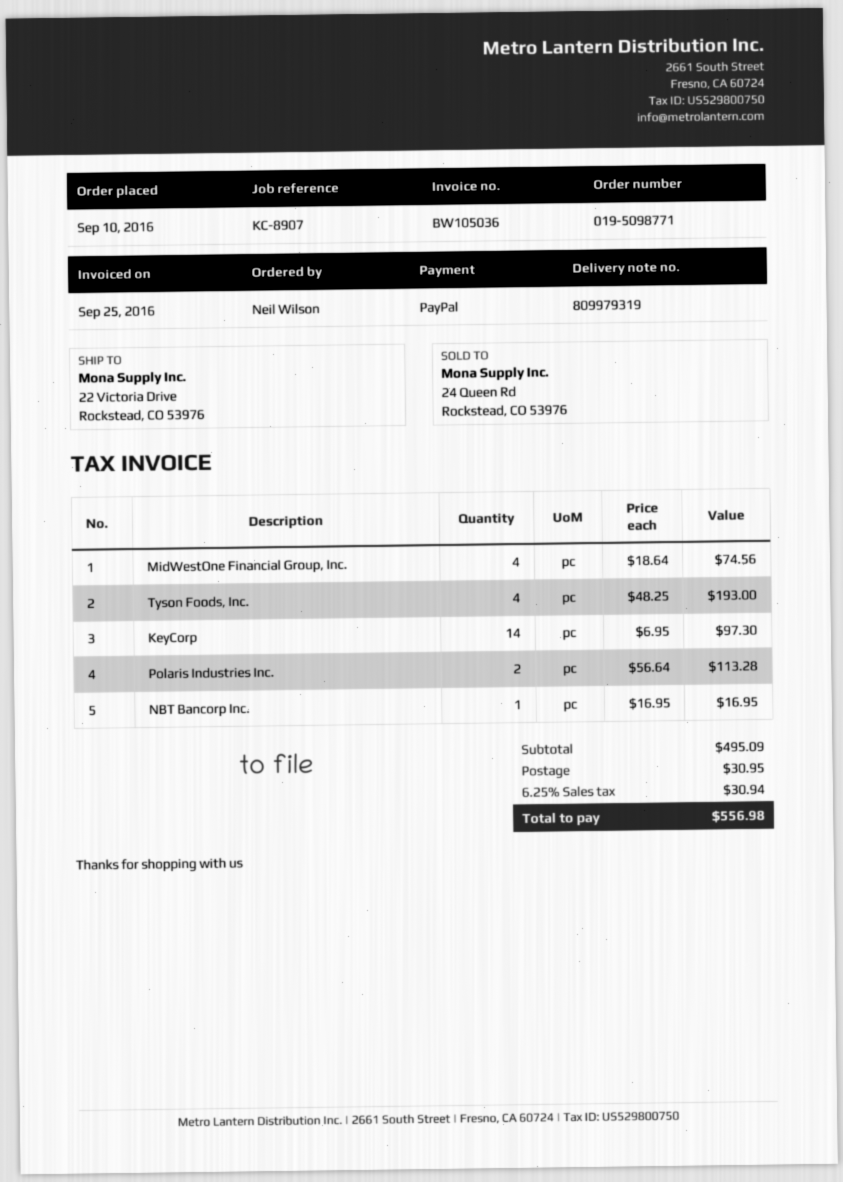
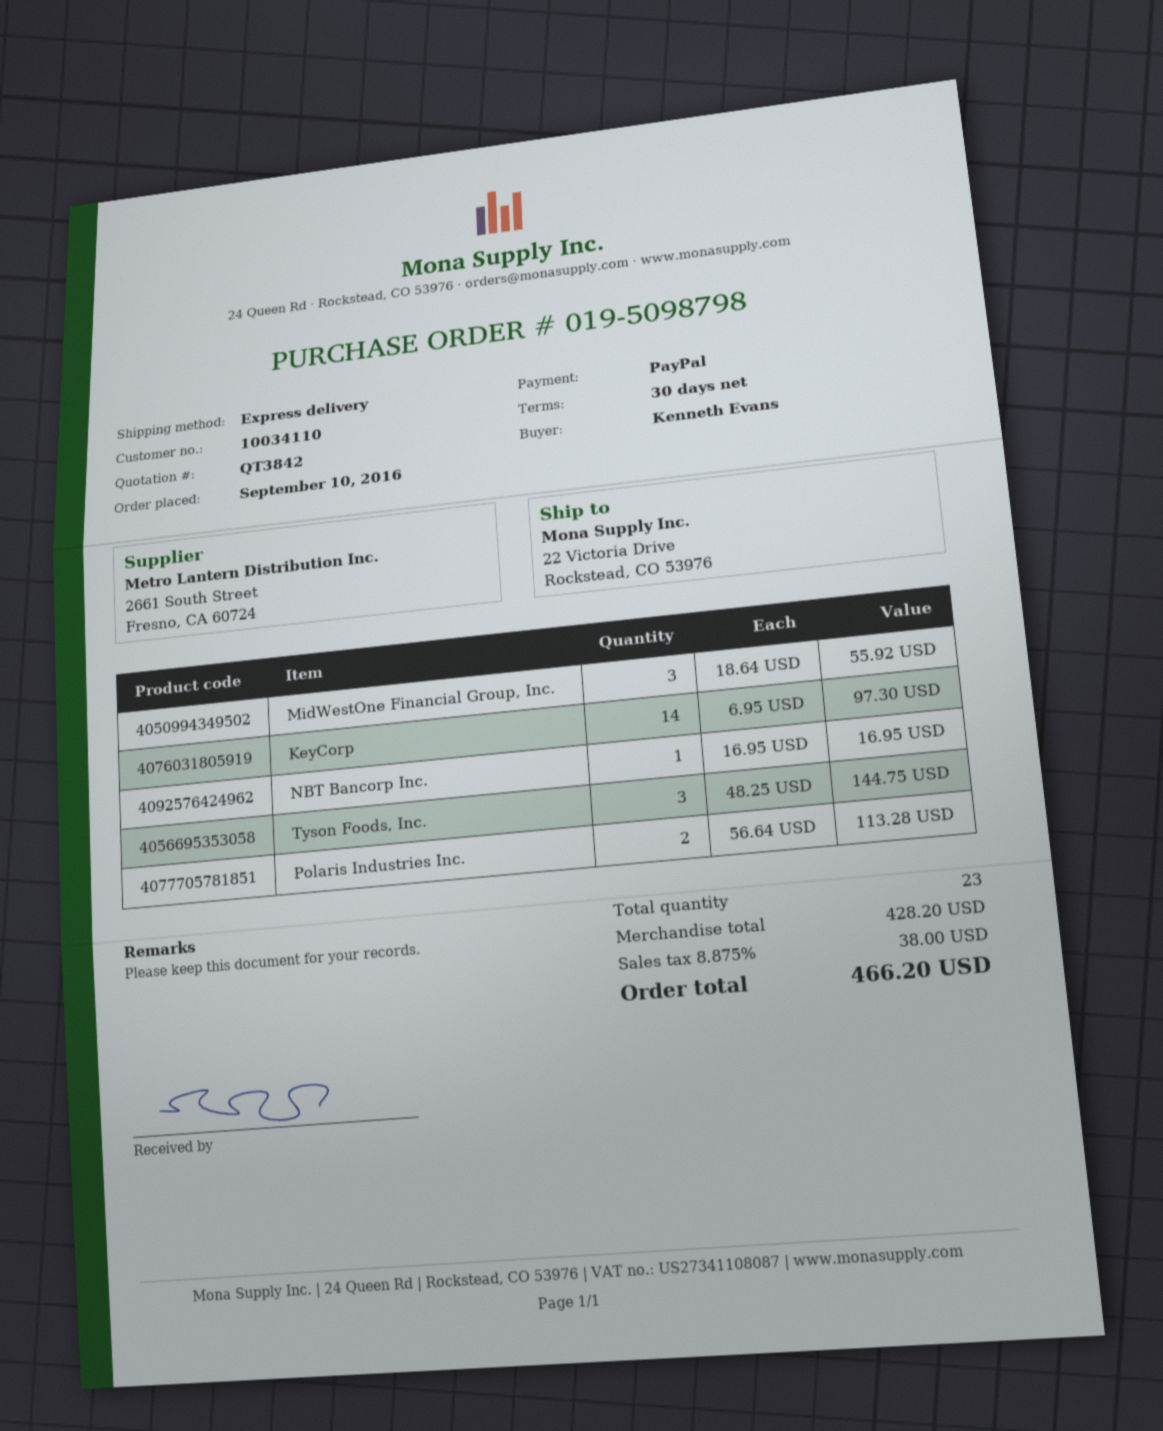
order number: 019-5098771 -> 019-5098798
ordered by: Neil Wilson -> Kenneth Evans
MidWestOne Financial Group, Inc.: 4 x 18.64 = 74.56 -> 3 x 18.64 = 55.92
Tyson Foods, Inc.: 4 x 48.25 = 193.00 -> 3 x 48.25 = 144.75
subtotal: 495.09 -> 428.20
shipping: 30.95 -> none
tax: 6.25% = 30.94 -> 8.875% = 38.00
total: 556.98 -> 466.20

